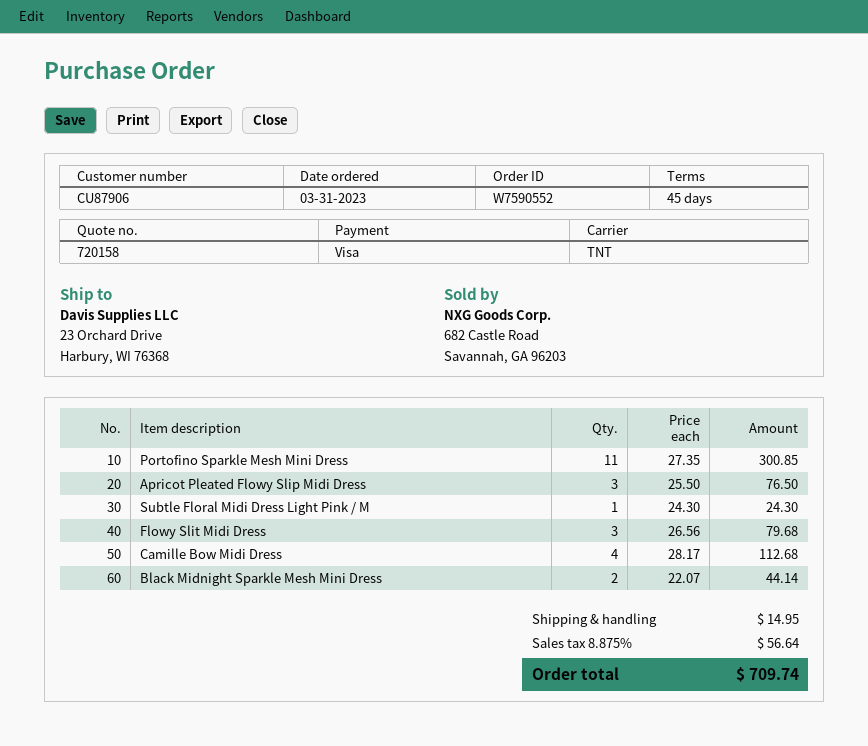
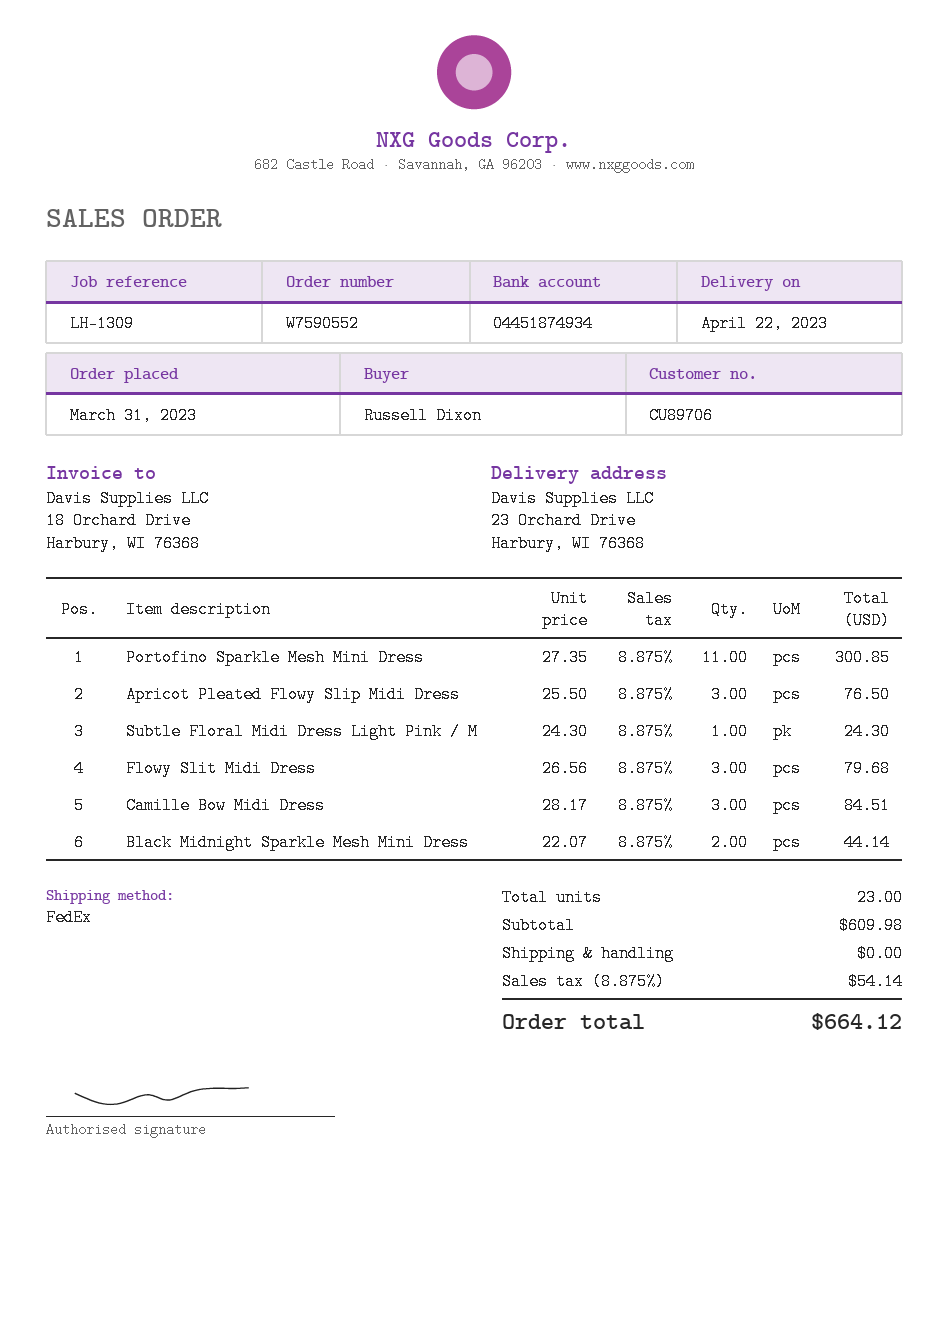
customer number: CU87906 -> CU89706
shipping method: TNT -> FedEx
Camille Bow Midi Dress: 4 x 28.17 = 112.68 -> 3 x 28.17 = 84.51
shipping: 14.95 -> 0.00
tax: 8.875% = 56.64 -> 8.875% = 54.14
total: 709.74 -> 664.12

